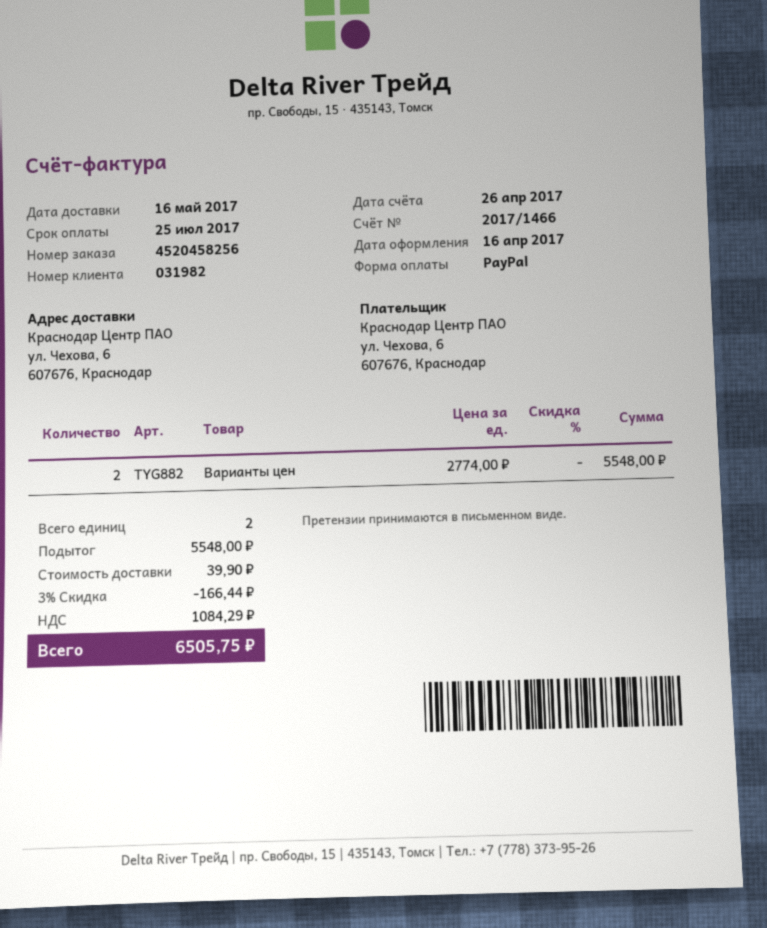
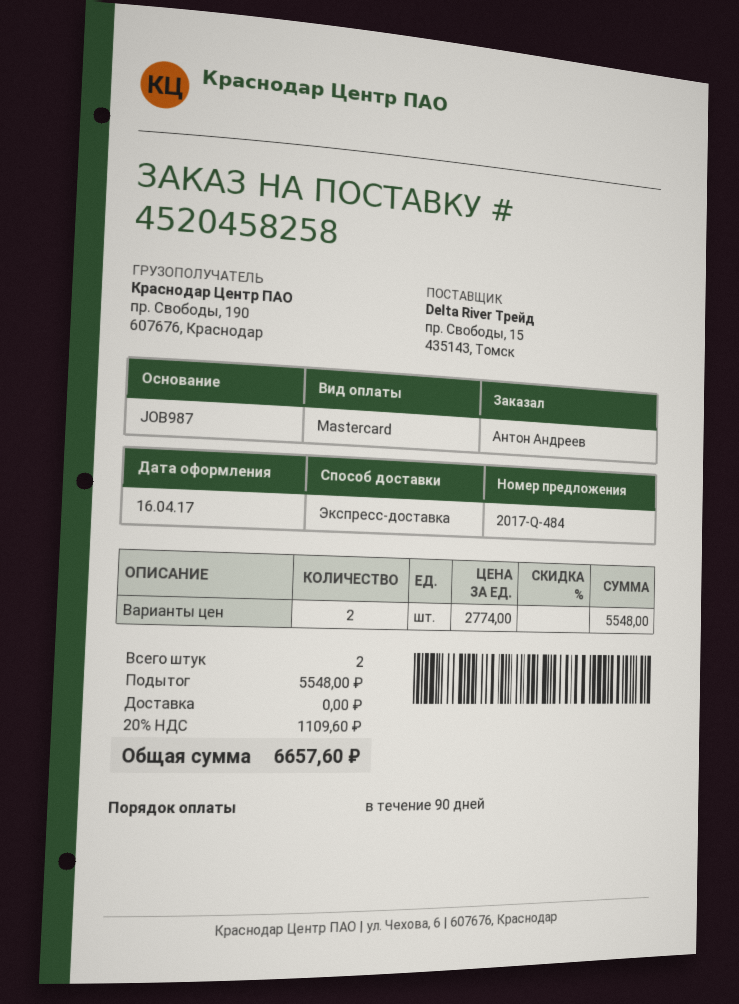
order number: 4520458256 -> 4520458258
payment method: PayPal -> Mastercard
ship to: ул. Чехова, 6, 607676, Краснодар -> пр. Свободы, 190, 607676, Краснодар
discount: 3% = 166.44 -> none
shipping: 39.90 -> 0.00
tax: 1084.29 -> 1109.60
total: 6505.75 -> 6657.60

